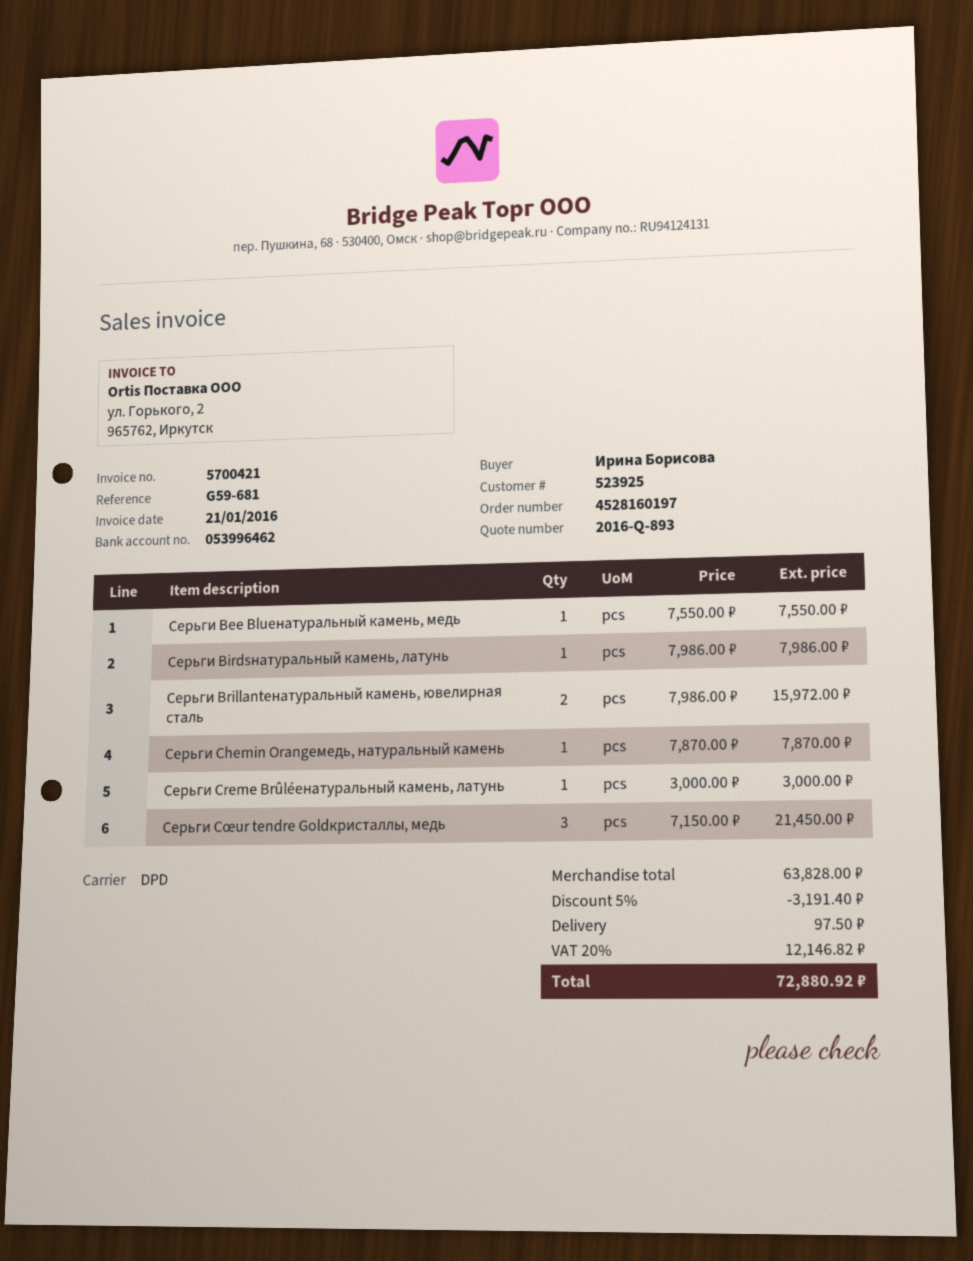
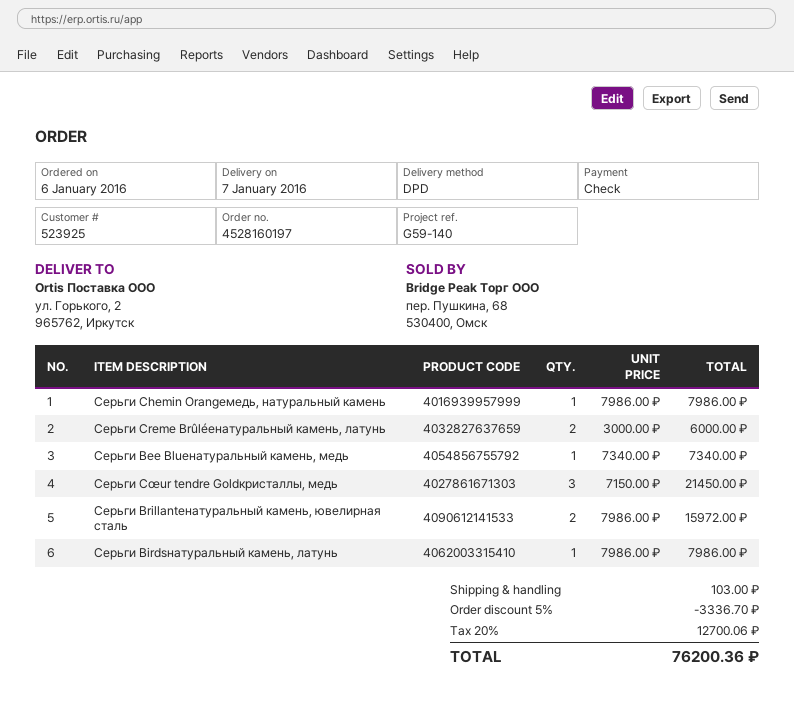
reference: G59-681 -> G59-140
Серьги Bee Blueнатуральный камень, медь: 1 x 7550.00 = 7550.00 -> 1 x 7340.00 = 7340.00
Серьги Chemin Orangeмедь, натуральный камень: 1 x 7870.00 = 7870.00 -> 1 x 7986.00 = 7986.00
Серьги Creme Brûléeнатуральный камень, латунь: 1 x 3000.00 = 3000.00 -> 2 x 3000.00 = 6000.00
discount: 5% = 3191.40 -> 5% = 3336.70
shipping: 97.50 -> 103.00
tax: 20% = 12146.82 -> 20% = 12700.06
total: 72880.92 -> 76200.36

